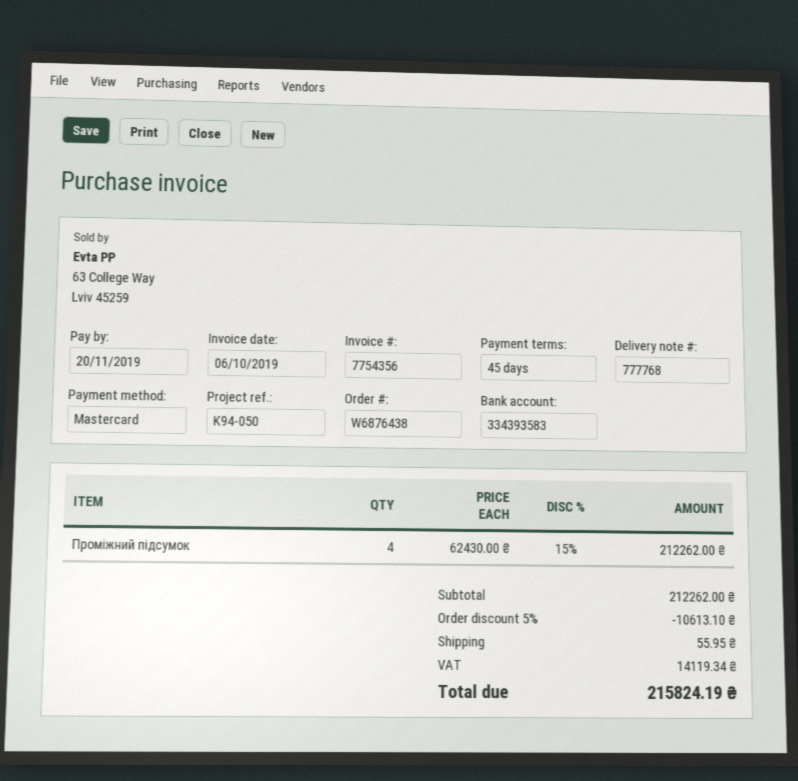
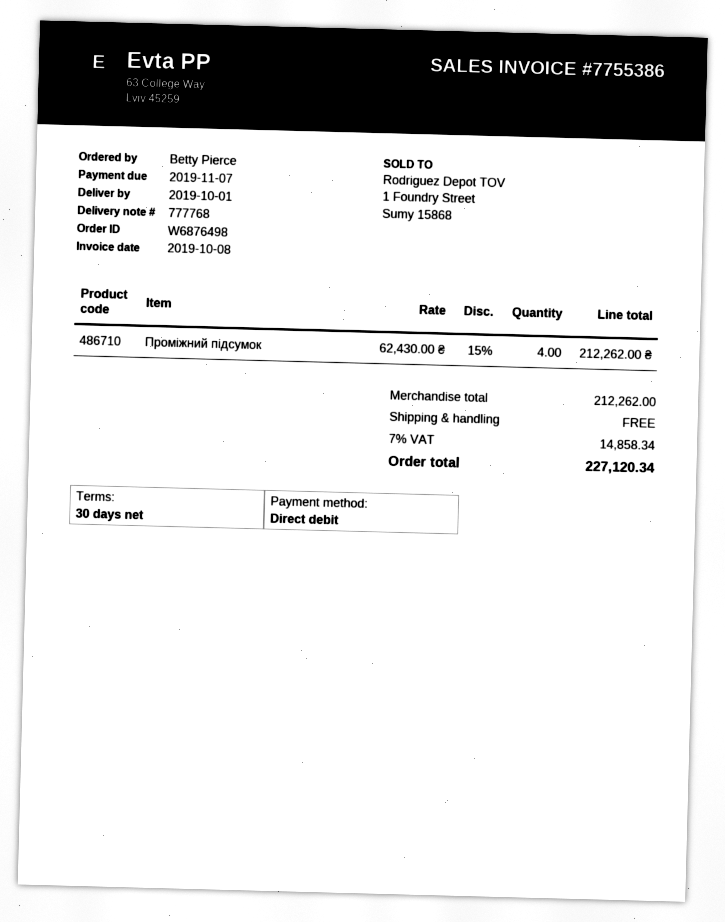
order number: W6876438 -> W6876498
invoice number: 7754356 -> 7755386
invoice date: 2019-10-06 -> 2019-10-08
payment terms: 45 days -> 30 days
due date: 2019-11-20 -> 2019-11-07
payment method: Mastercard -> direct debit
discount: 5% = 10613.10 -> none
shipping: 55.95 -> 0.00
tax: 14119.34 -> 14858.34
total: 215824.19 -> 227120.34

